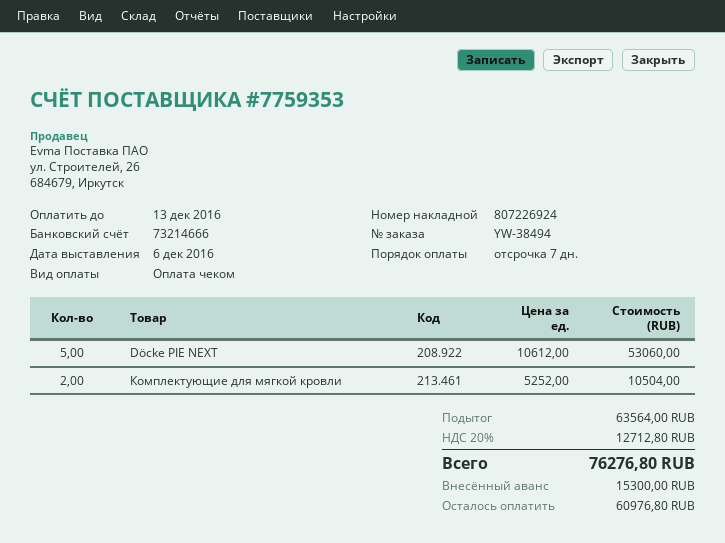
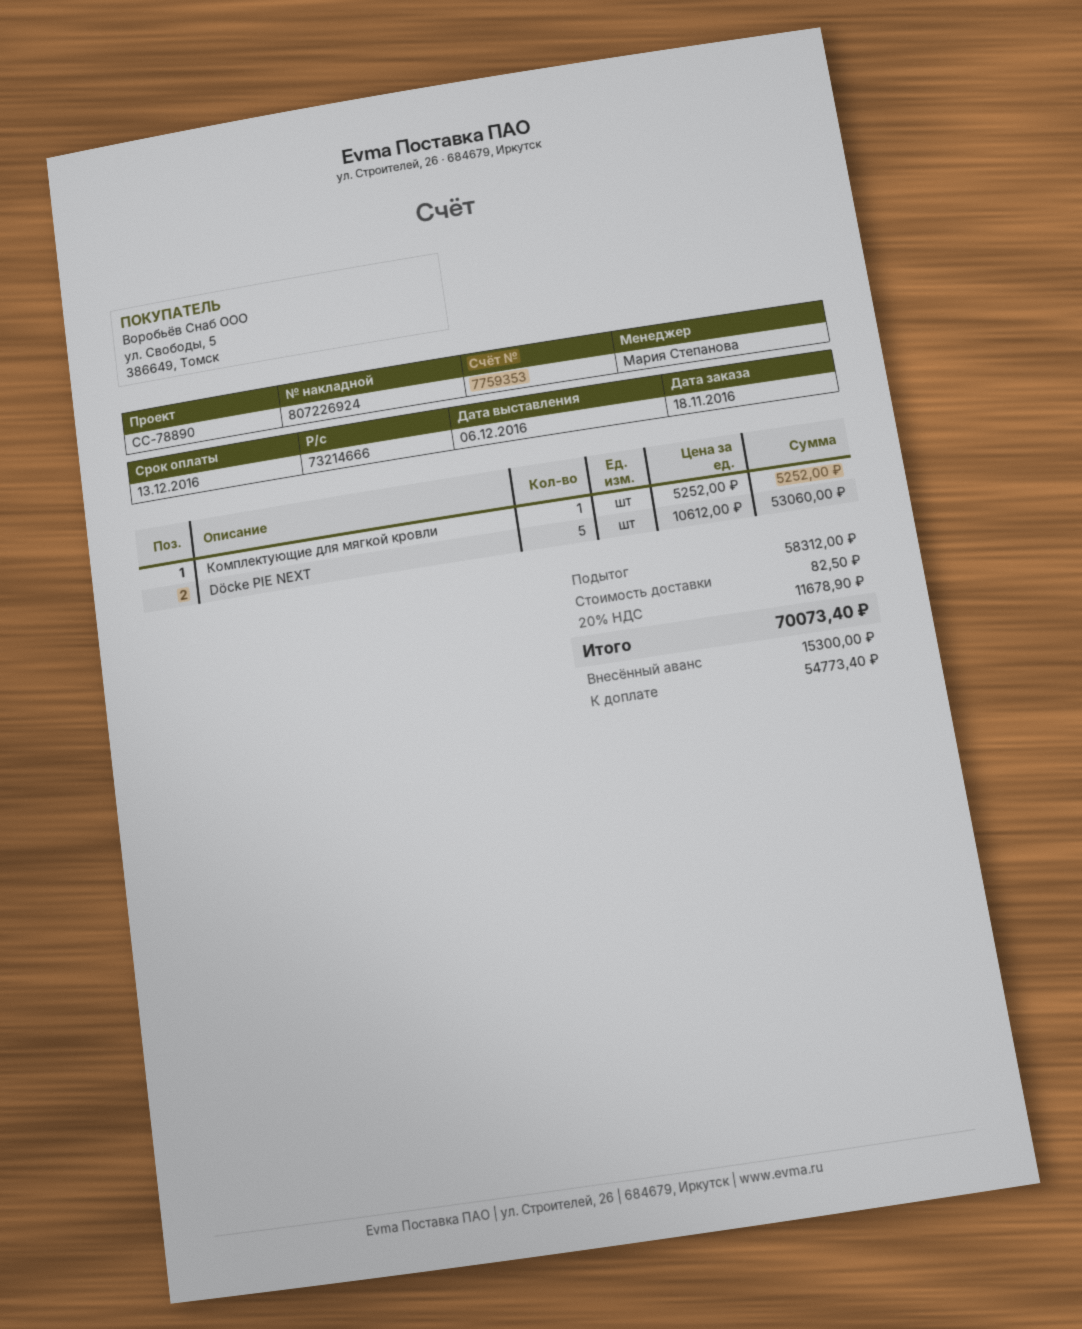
Комплектующие для мягкой кровли: 2 x 5252.00 = 10504.00 -> 1 x 5252.00 = 5252.00
subtotal: 63564.00 -> 58312.00
shipping: none -> 82.50
tax: 20% = 12712.80 -> 20% = 11678.90
total: 76276.80 -> 70073.40
balance: 60976.80 -> 54773.40

